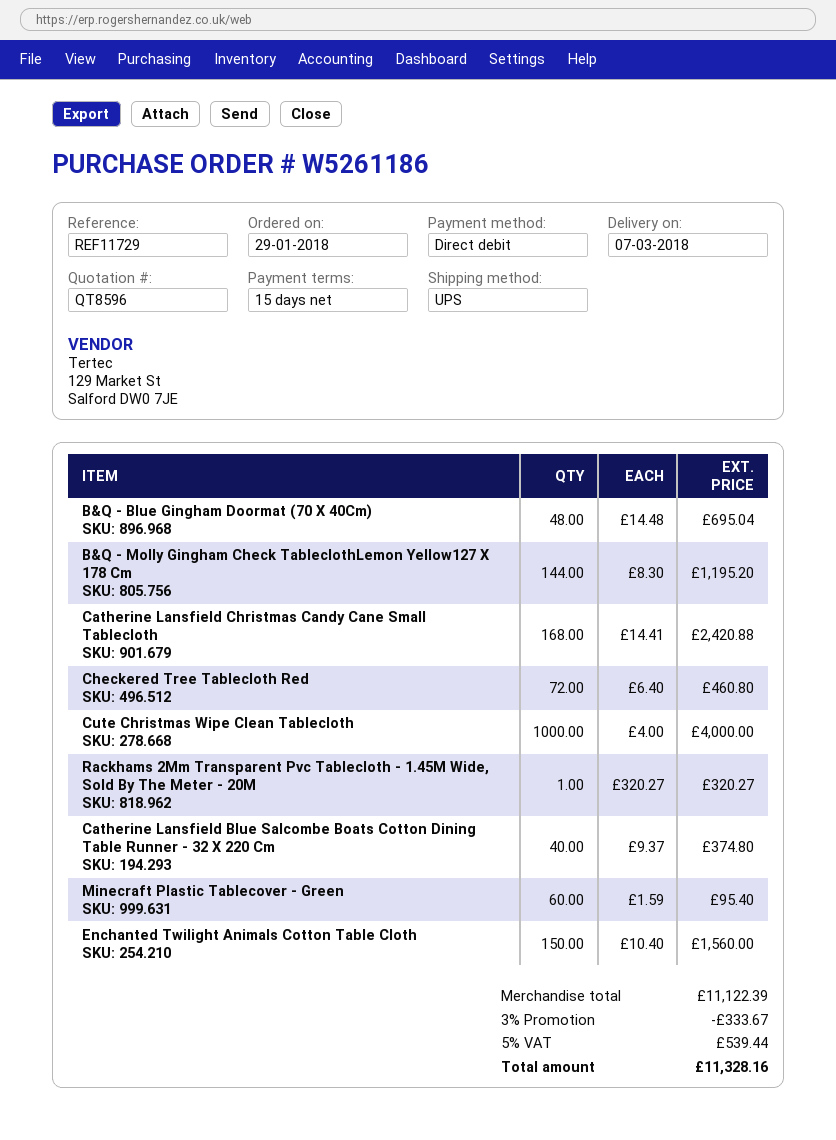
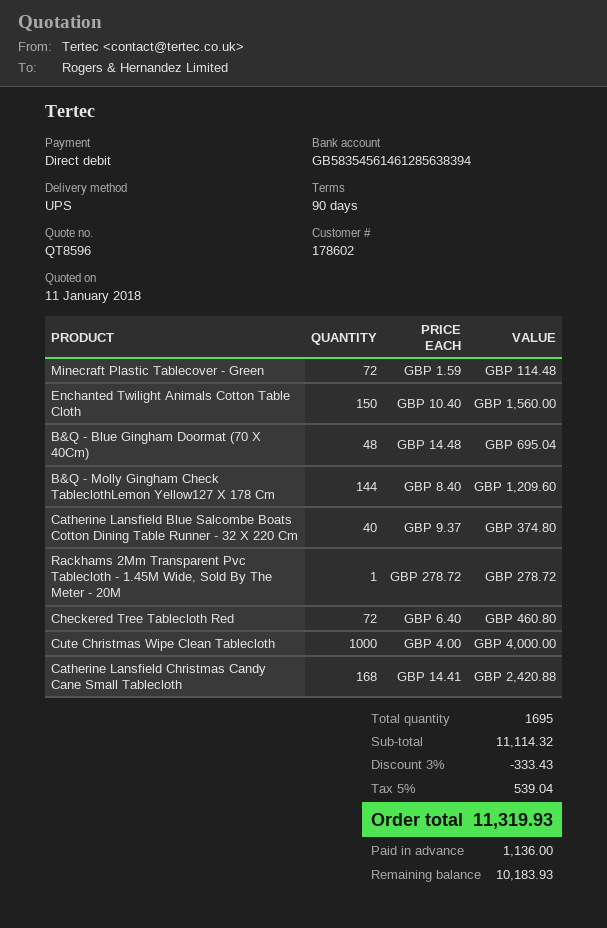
payment terms: 15 days -> 90 days
B&Q - Molly Gingham Check TableclothLemon Yellow127 X 178 Cm: 144 x 8.30 = 1195.20 -> 144 x 8.40 = 1209.60
Rackhams 2Mm Transparent Pvc Tablecloth - 1.45M Wide, Sold By The Meter - 20M: 1 x 320.27 = 320.27 -> 1 x 278.72 = 278.72
Minecraft Plastic Tablecover - Green: 60 x 1.59 = 95.40 -> 72 x 1.59 = 114.48
subtotal: 11122.39 -> 11114.32
discount: 3% = 333.67 -> 3% = 333.43
tax: 5% = 539.44 -> 5% = 539.04
total: 11328.16 -> 11319.93

